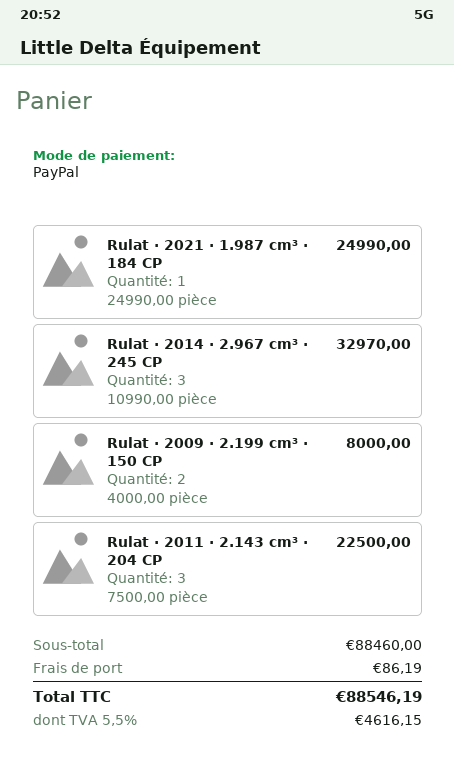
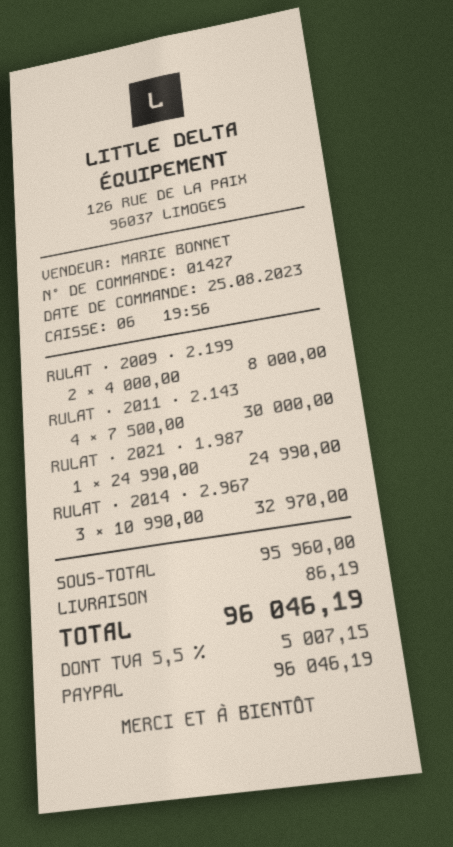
Rulat · 2011 · 2.143 cm³ · 204 CP: 3 x 7500.00 = 22500.00 -> 4 x 7500.00 = 30000.00
subtotal: 88460.00 -> 95960.00
tax: 5.5% = 4616.15 -> 5.5% = 5007.15
total: 88546.19 -> 96046.19

